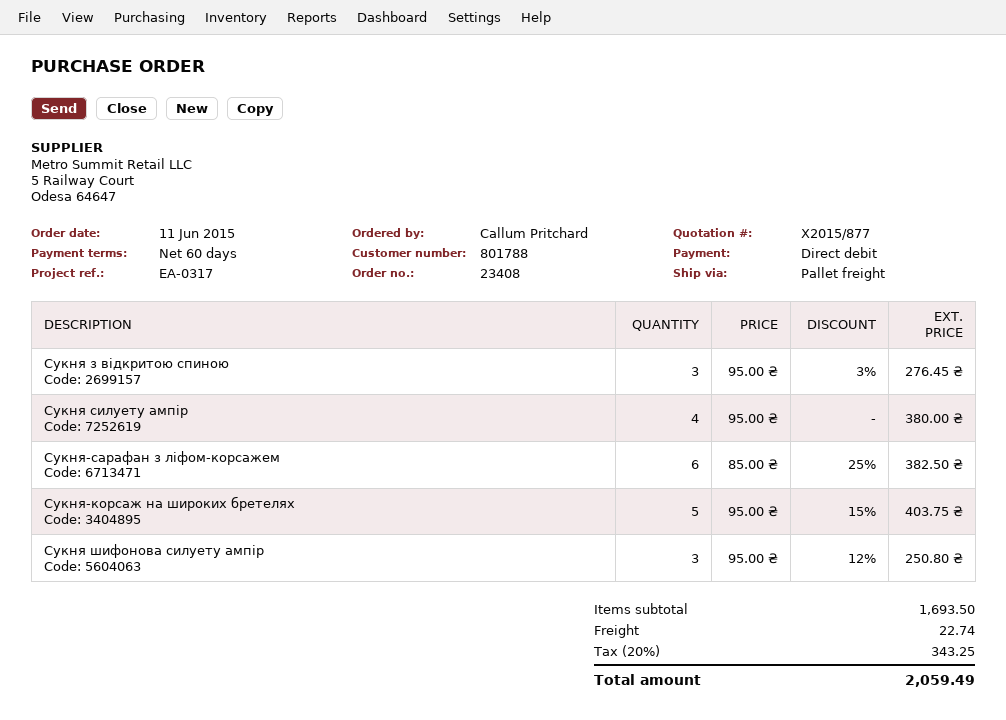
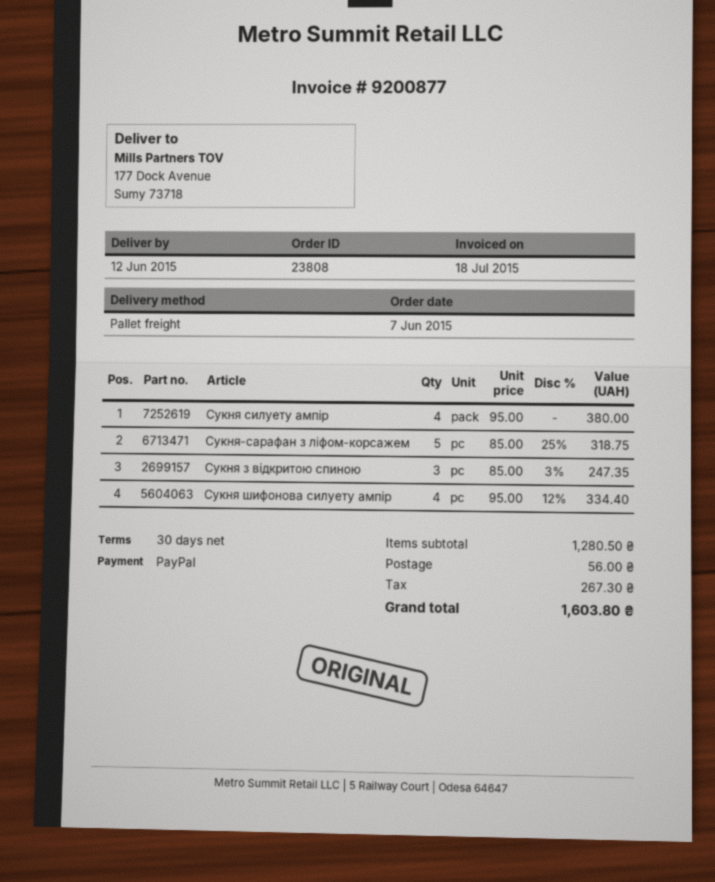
order number: 23408 -> 23808
order date: 2015-06-11 -> 2015-06-07
payment terms: 60 days -> 30 days
payment method: direct debit -> PayPal
Сукня з відкритою спиною: 3 x 95.00 - 3% = 276.45 -> 3 x 85.00 - 3% = 247.35
Сукня-сарафан з ліфом-корсажем: 6 x 85.00 - 25% = 382.50 -> 5 x 85.00 - 25% = 318.75
Сукня-корсаж на широких бретелях: 5 x 95.00 - 15% = 403.75 -> none
Сукня шифонова силуету ампір: 3 x 95.00 - 12% = 250.80 -> 4 x 95.00 - 12% = 334.40
subtotal: 1693.50 -> 1280.50
shipping: 22.74 -> 56.00
tax: 343.25 -> 267.30
total: 2059.49 -> 1603.80

